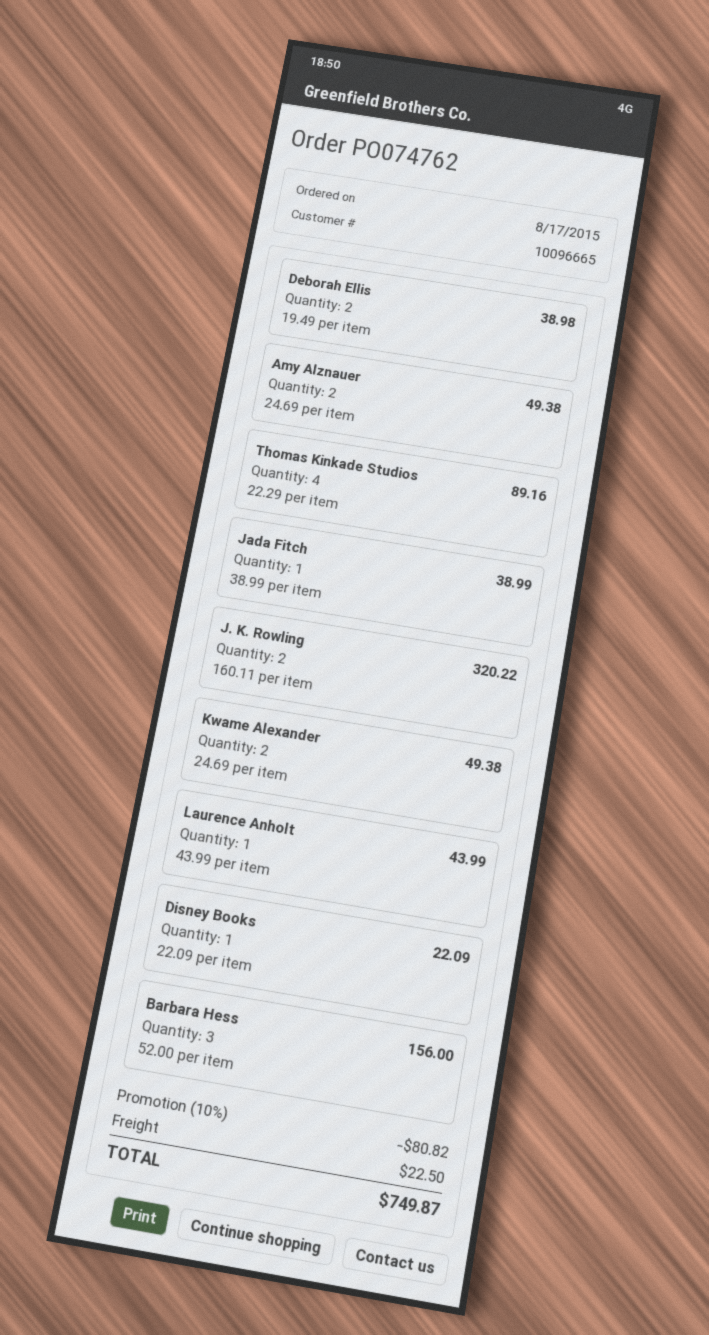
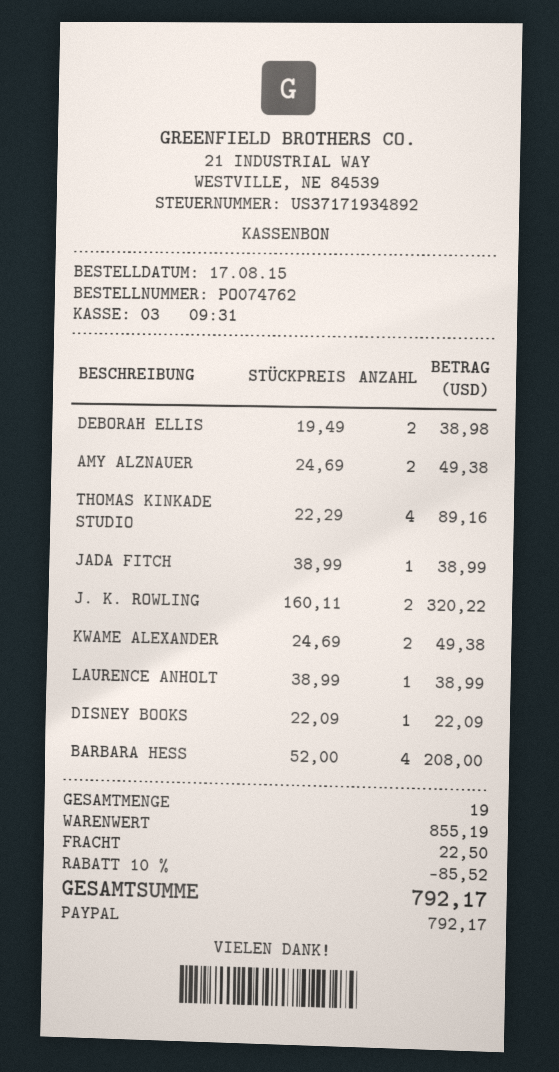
Laurence Anholt: 1 x 43.99 = 43.99 -> 1 x 38.99 = 38.99
Barbara Hess: 3 x 52.00 = 156.00 -> 4 x 52.00 = 208.00
discount: 10% = 80.82 -> 10% = 85.52
total: 749.87 -> 792.17

